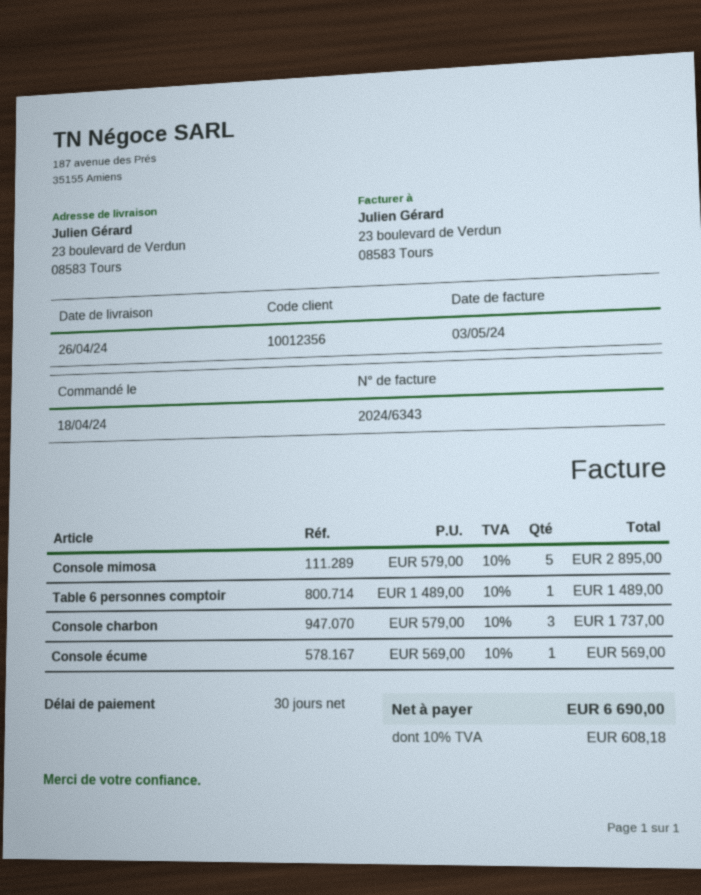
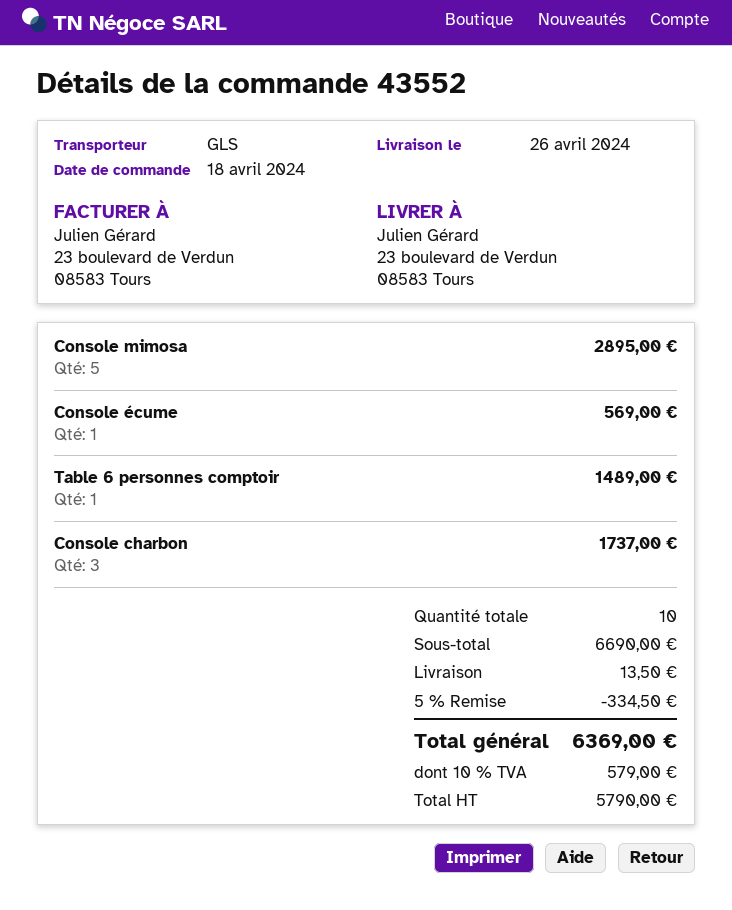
discount: none -> 5% = 334.50
shipping: none -> 13.50
tax: 10% = 608.18 -> 10% = 579.00
total: 6690.00 -> 6369.00

